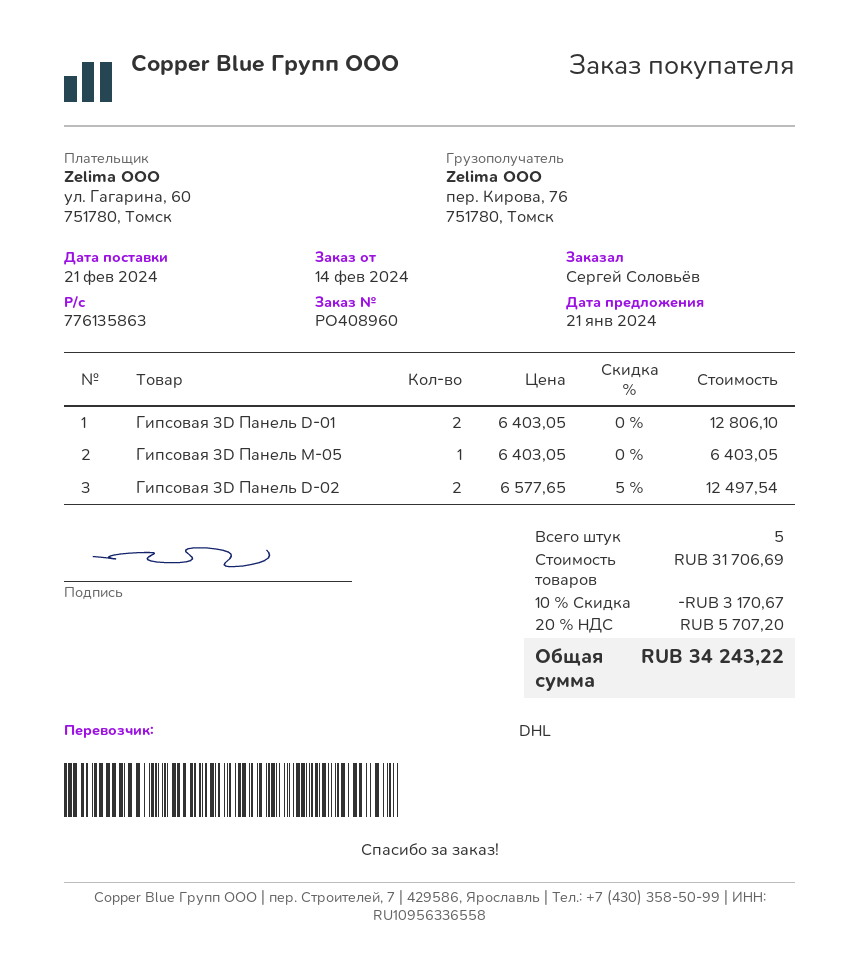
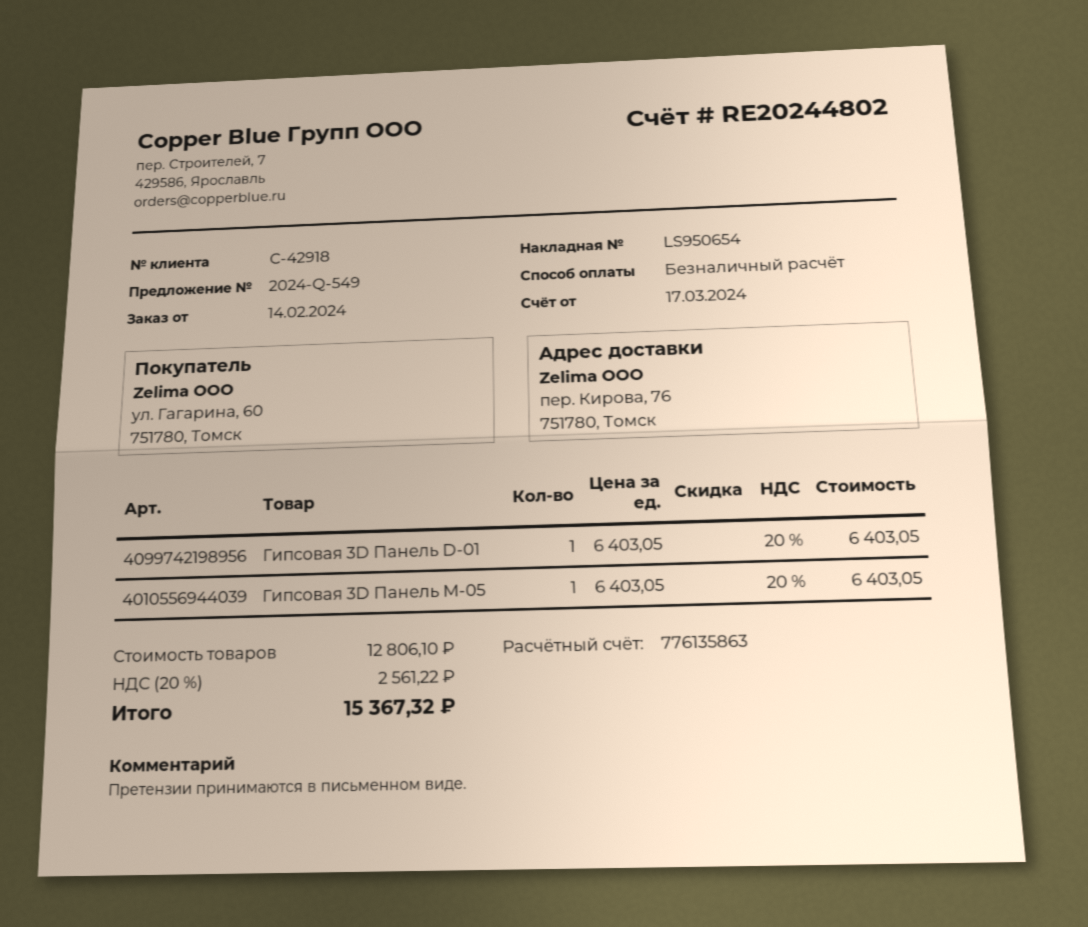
Гипсовая 3D Панель D-01: 2 x 6403.05 = 12806.10 -> 1 x 6403.05 = 6403.05
Гипсовая 3D Панель D-02: 2 x 6577.65 - 5% = 12497.54 -> none
subtotal: 31706.69 -> 12806.10
discount: 10% = 3170.67 -> none
tax: 20% = 5707.20 -> 20% = 2561.22
total: 34243.22 -> 15367.32

